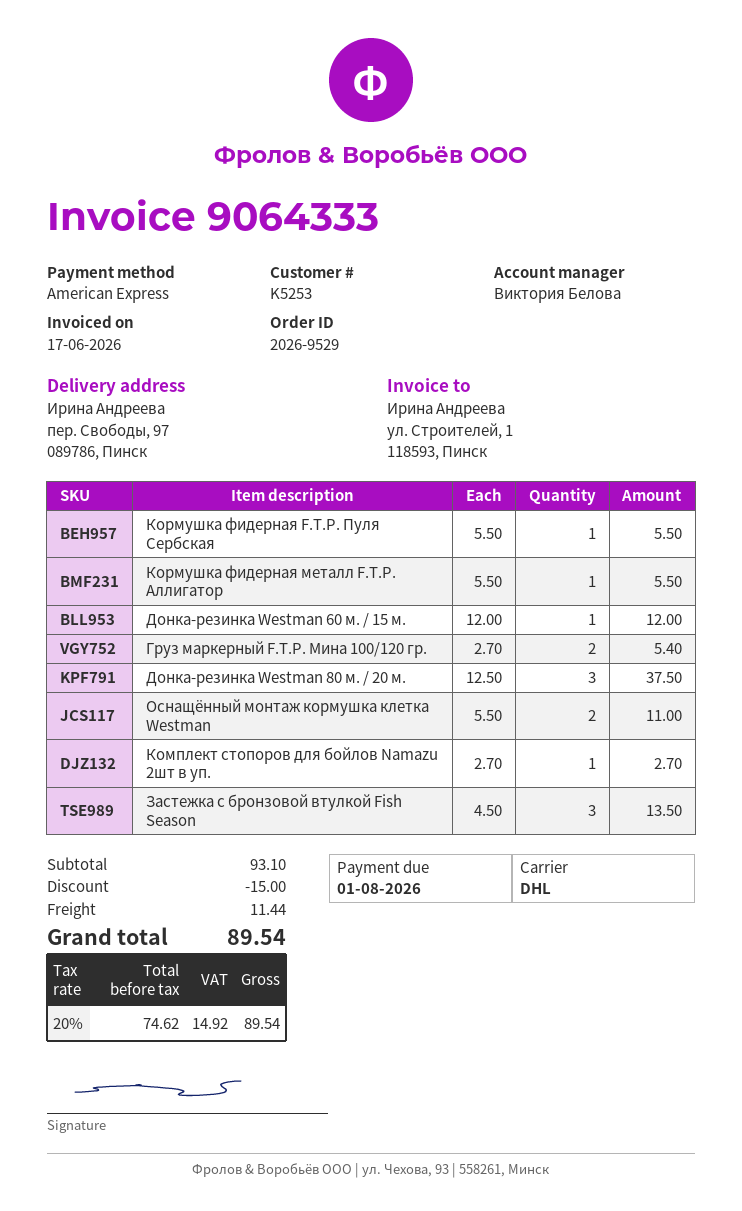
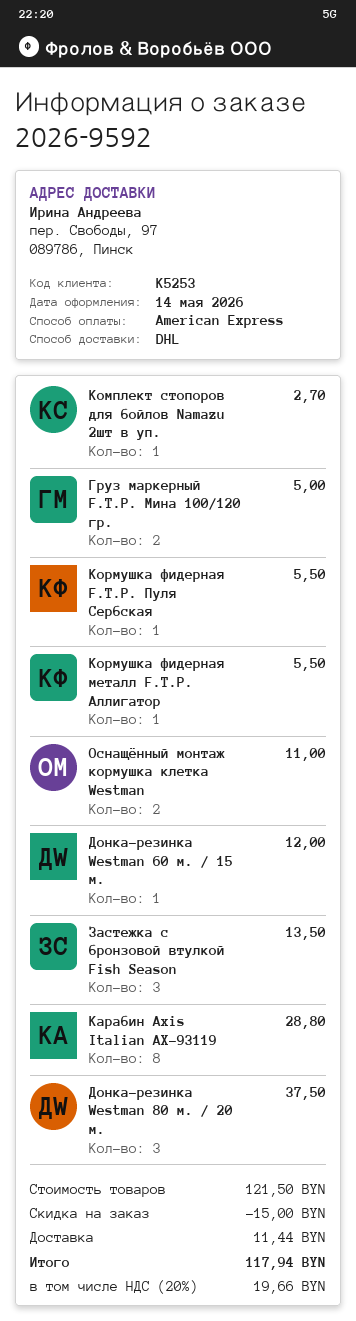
order number: 2026-9529 -> 2026-9592
Груз маркерный F.T.P. Мина 100/120 гр.: 2 for 5.40 -> 2 for 5.00
Карабин Axis Italian AX-93119: none -> 8 for 28.80
subtotal: 93.10 -> 121.50
tax: 20% = 14.92 -> 20% = 19.66
total: 89.54 -> 117.94

